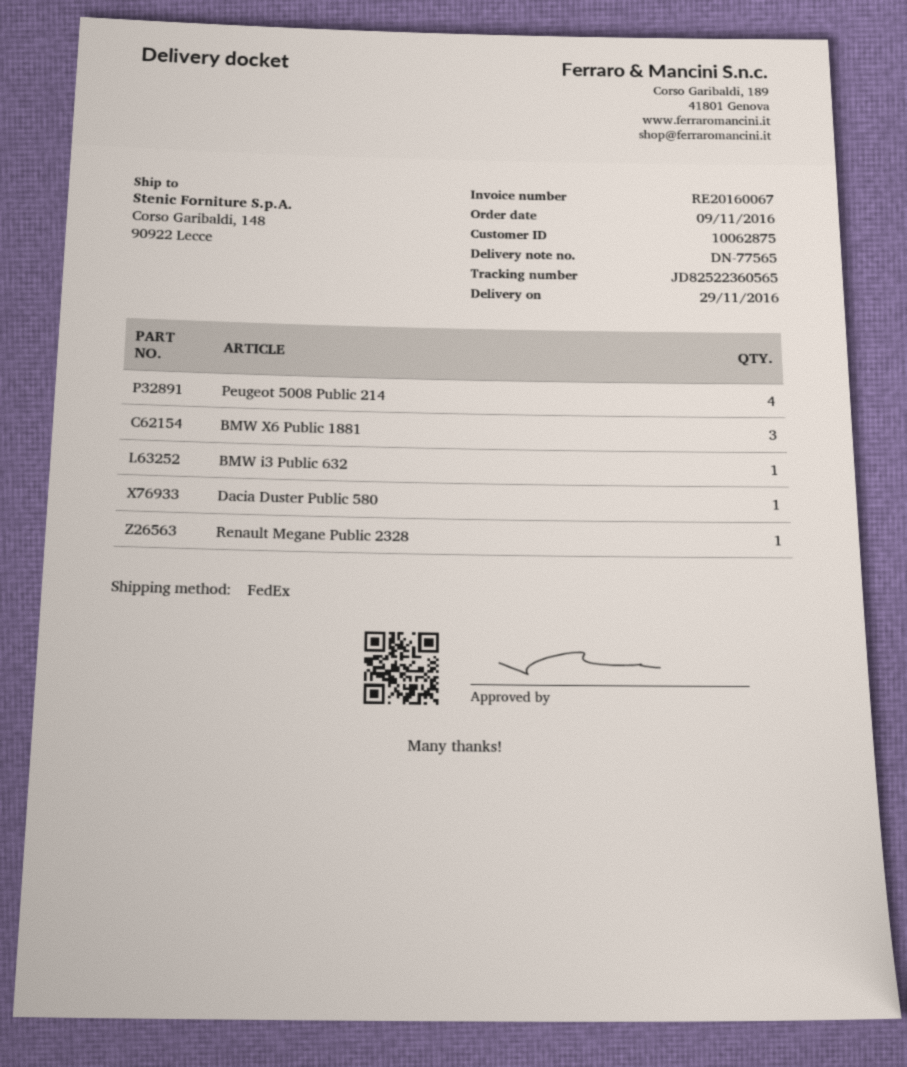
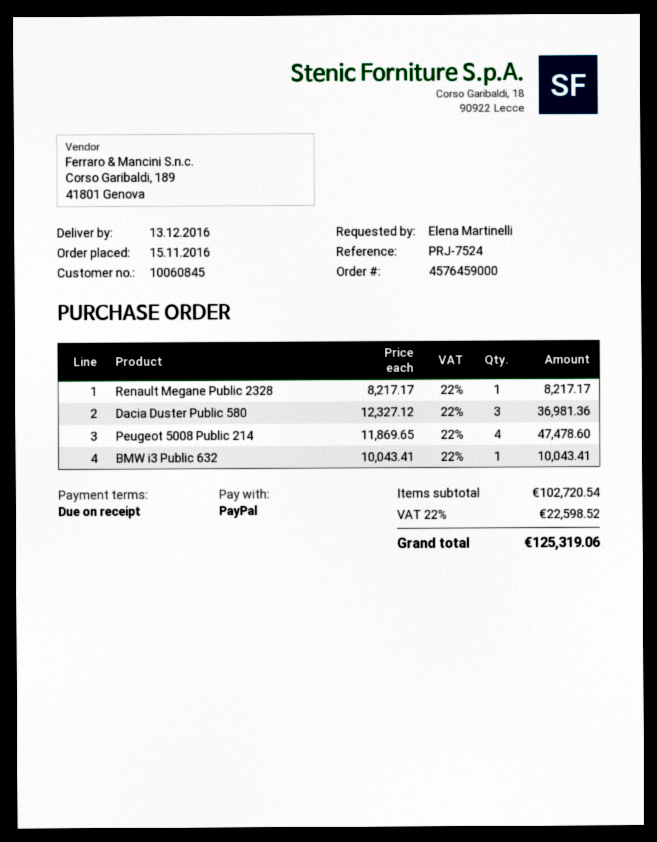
order date: 2016-11-09 -> 2016-11-15
delivery date: 2016-11-29 -> 2016-12-13
customer number: 10062875 -> 10060845
BMW X6 Public 1881: 3 -> none
Dacia Duster Public 580: 1 -> 3

